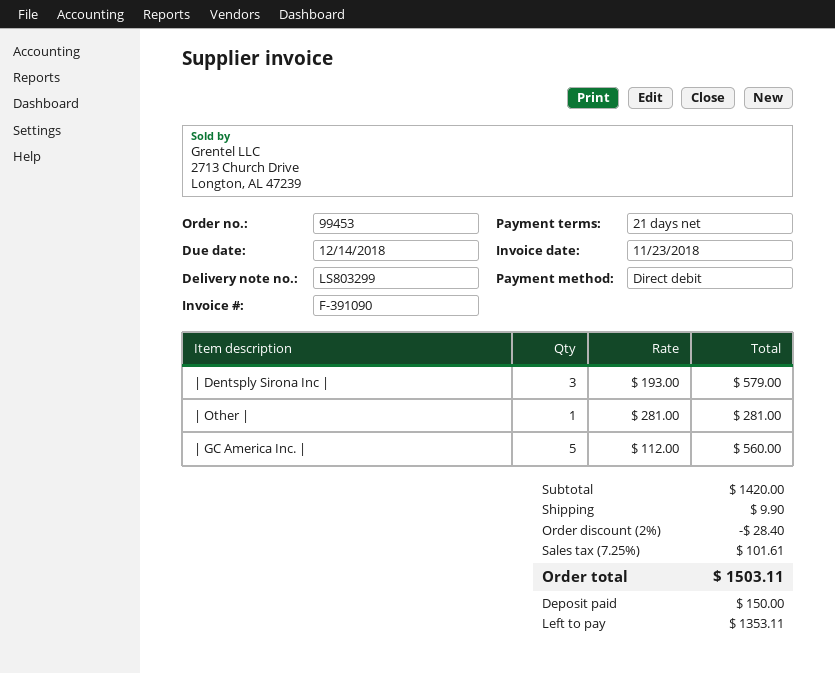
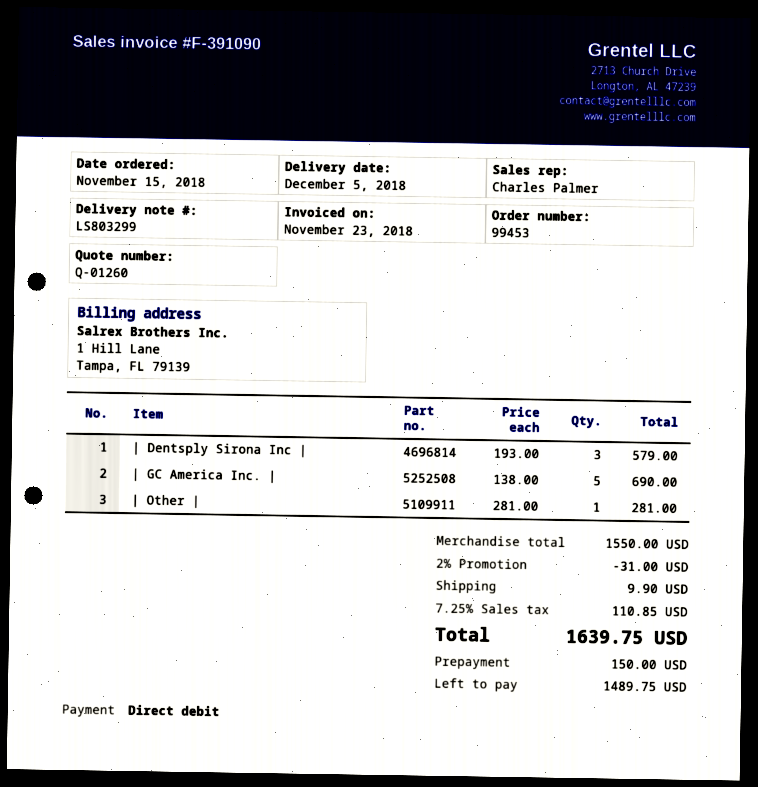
| GC America Inc. |: 5 x 112.00 = 560.00 -> 5 x 138.00 = 690.00
subtotal: 1420.00 -> 1550.00
discount: 2% = 28.40 -> 2% = 31.00
tax: 7.25% = 101.61 -> 7.25% = 110.85
total: 1503.11 -> 1639.75
balance: 1353.11 -> 1489.75

